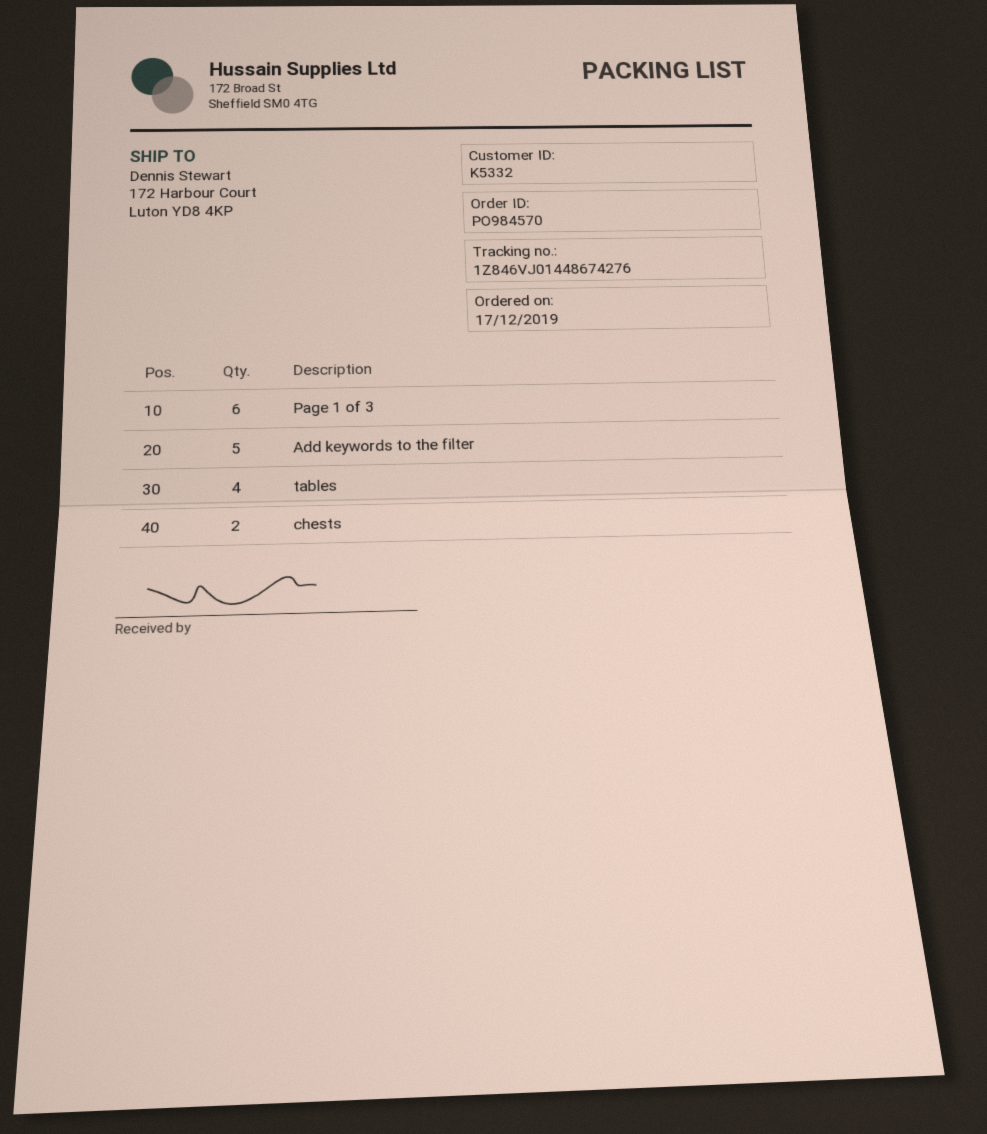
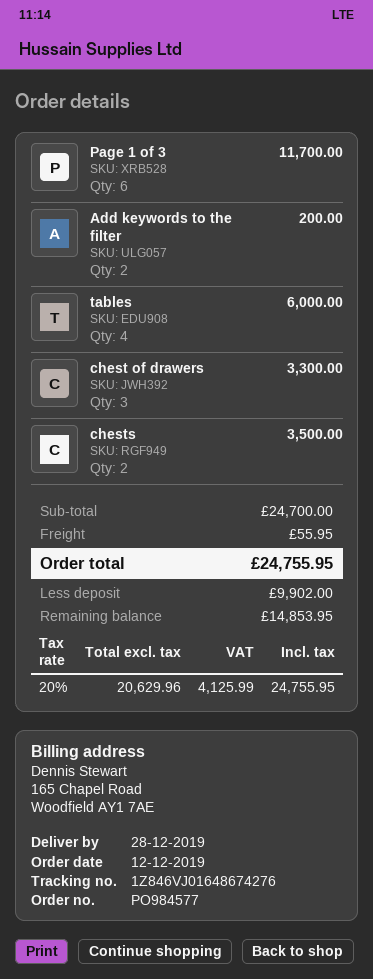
order number: PO984570 -> PO984577
order date: 2019-12-17 -> 2019-12-12
tracking number: 1Z846VJ01448674276 -> 1Z846VJ01648674276
Add keywords to the filter: 5 -> 2
chest of drawers: none -> 3

